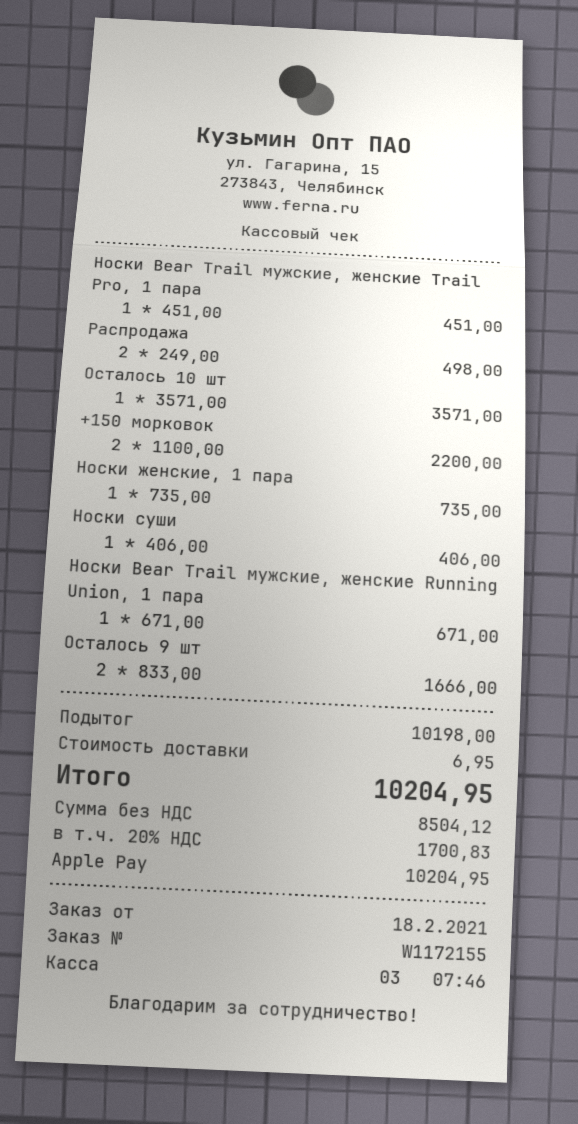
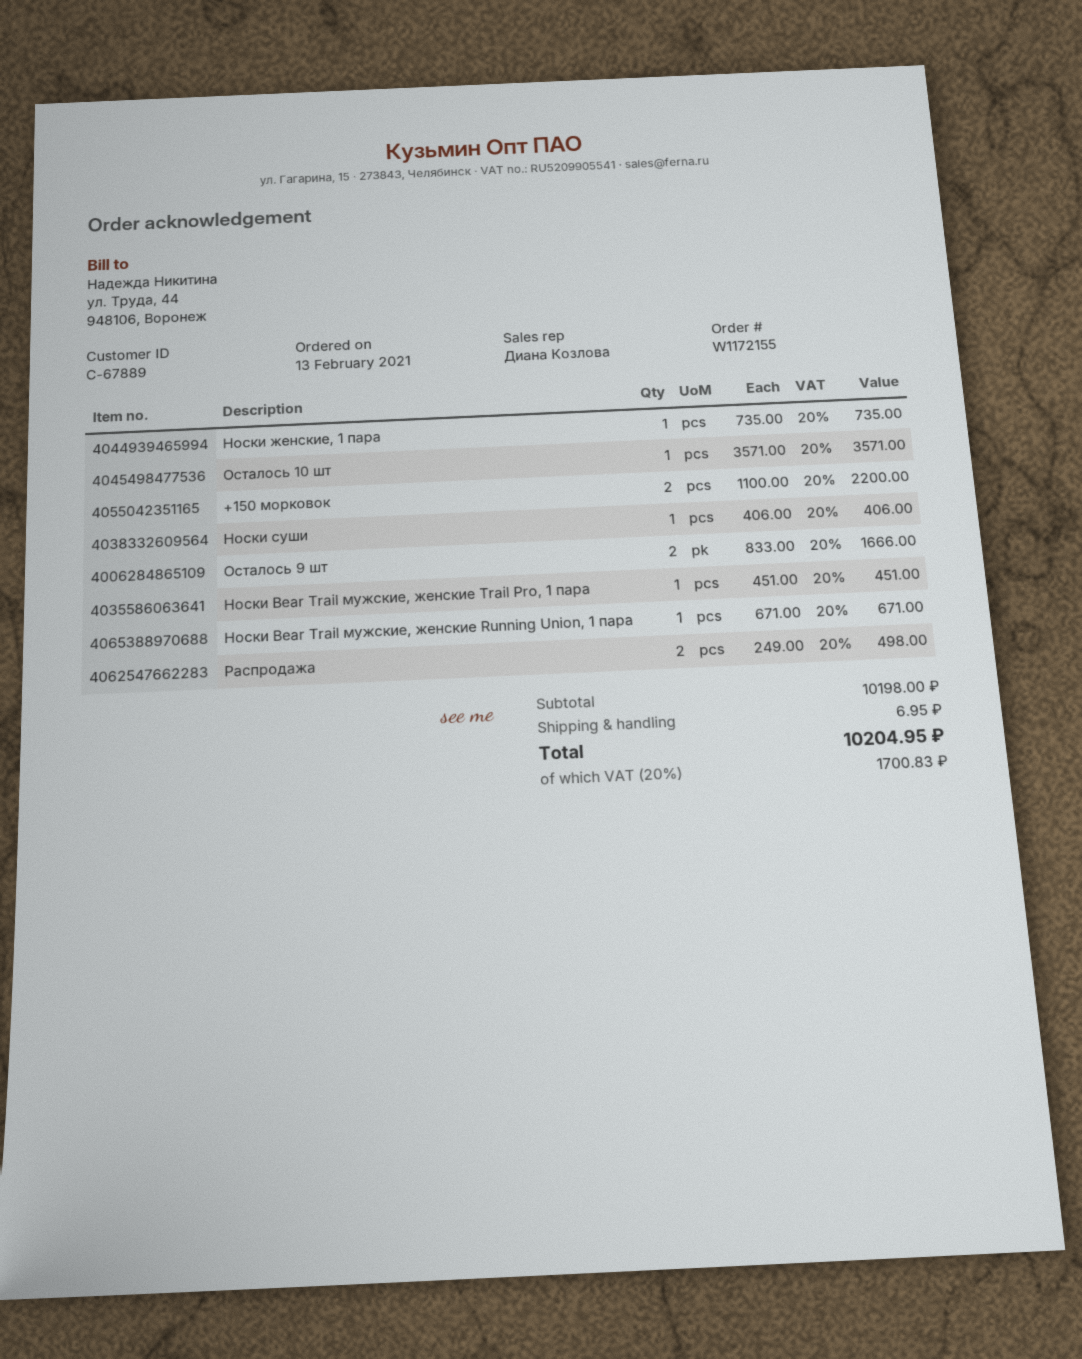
order date: 2021-02-18 -> 2021-02-13

